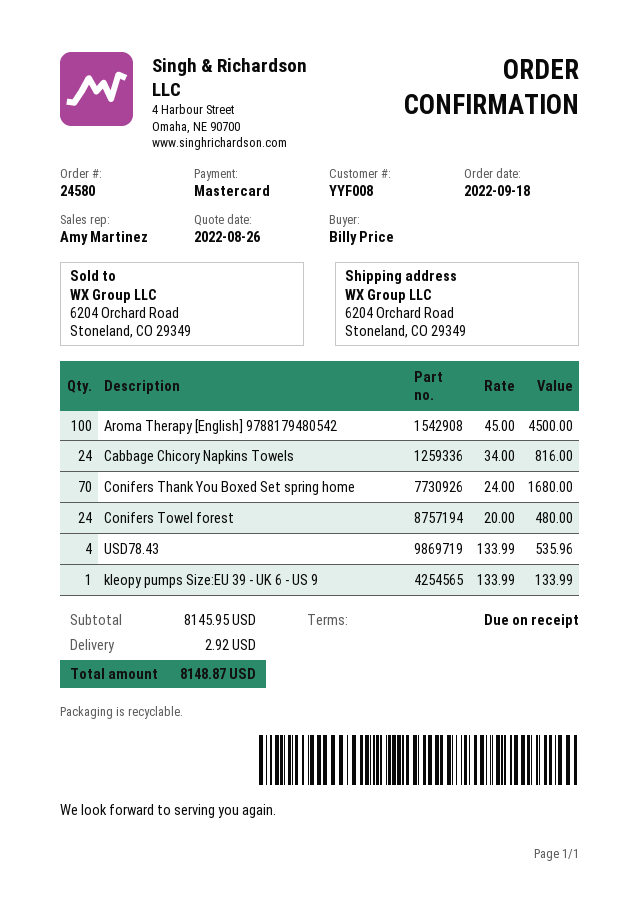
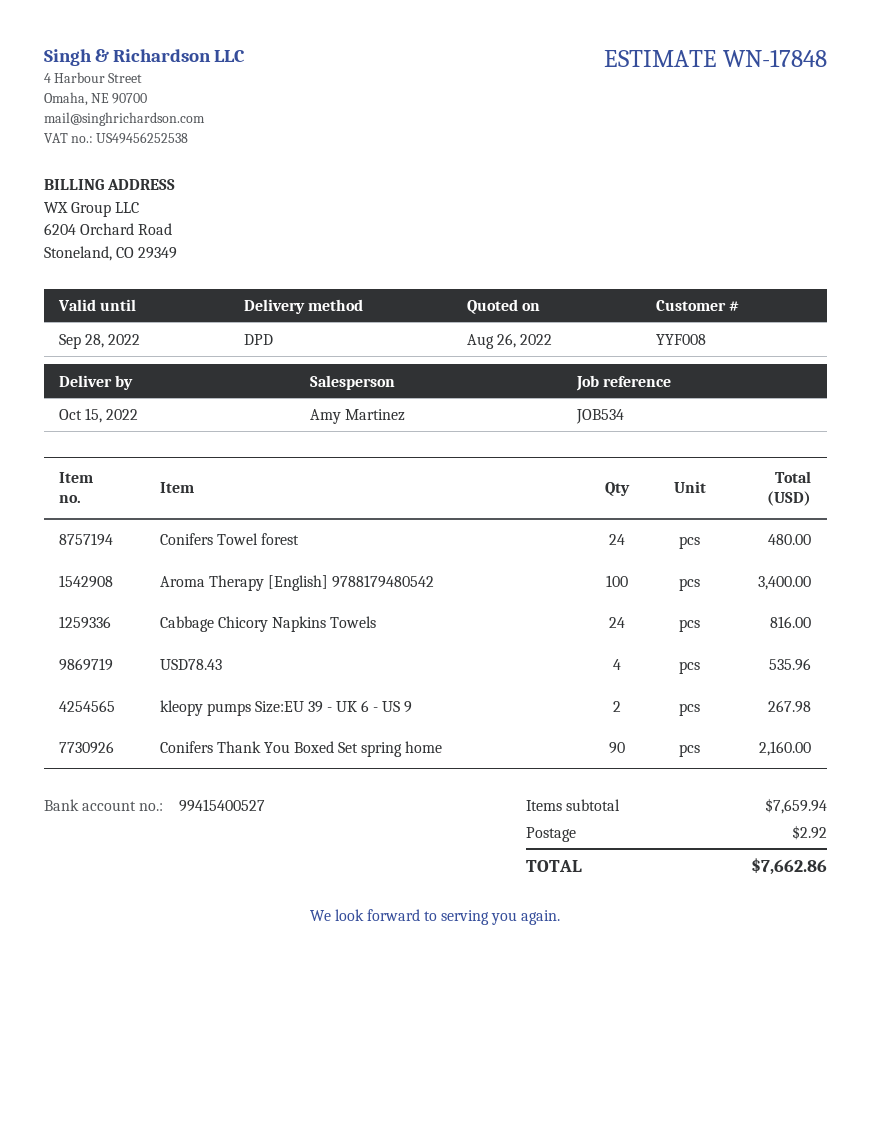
Aroma Therapy [English] 9788179480542: 100 for 4500.00 -> 100 for 3400.00
Conifers Thank You Boxed Set spring home: 70 for 1680.00 -> 90 for 2160.00
kleopy pumps Size:EU 39 - UK 6 - US 9: 1 for 133.99 -> 2 for 267.98
subtotal: 8145.95 -> 7659.94
total: 8148.87 -> 7662.86

